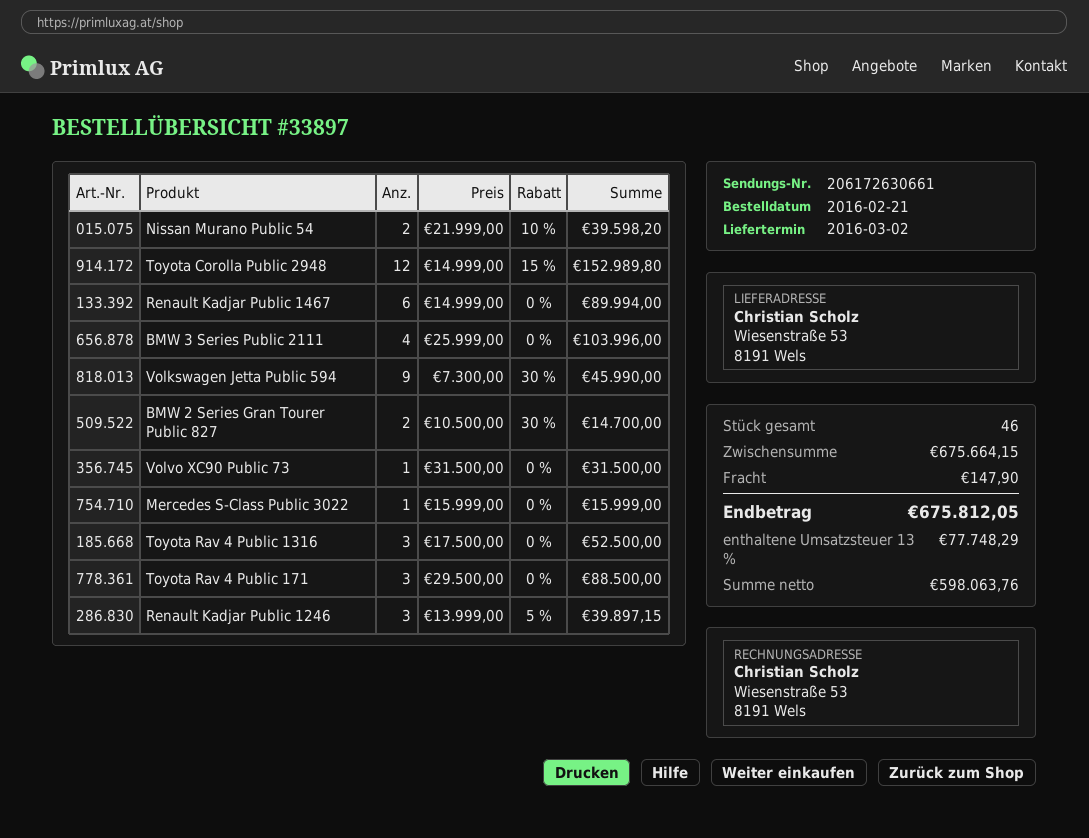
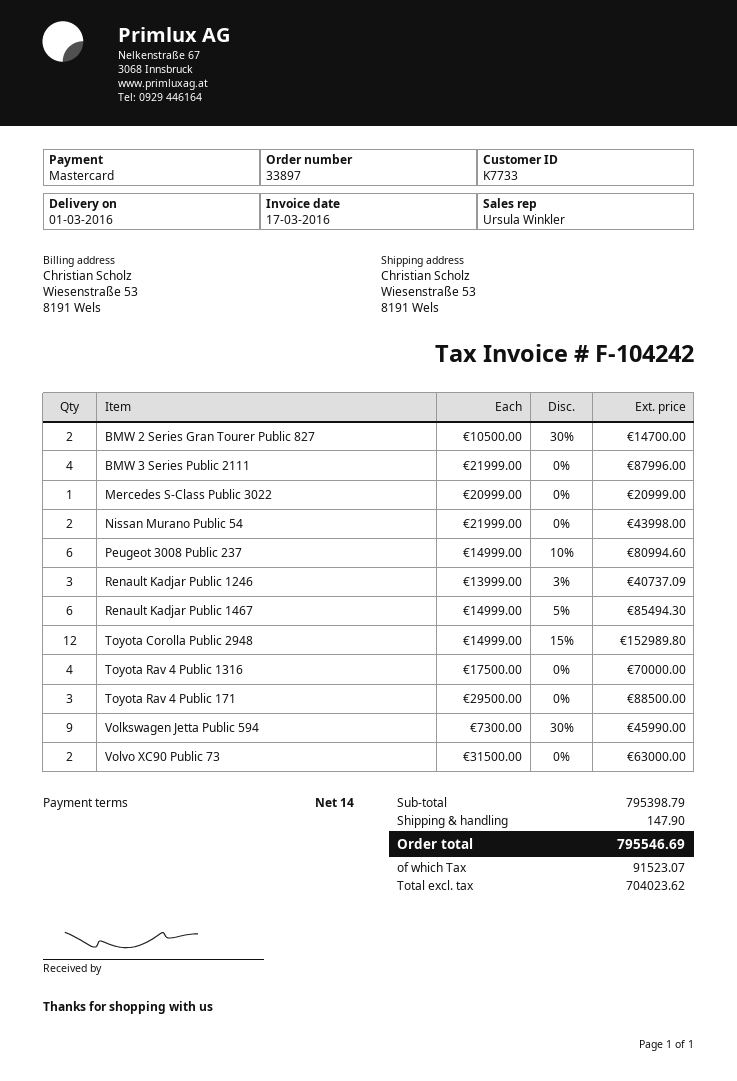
delivery date: 2016-03-02 -> 2016-03-01
Nissan Murano Public 54: 2 x 21999.00 - 10% = 39598.20 -> 2 x 21999.00 = 43998.00
Renault Kadjar Public 1467: 6 x 14999.00 = 89994.00 -> 6 x 14999.00 - 5% = 85494.30
BMW 3 Series Public 2111: 4 x 25999.00 = 103996.00 -> 4 x 21999.00 = 87996.00
Volvo XC90 Public 73: 1 x 31500.00 = 31500.00 -> 2 x 31500.00 = 63000.00
Mercedes S-Class Public 3022: 1 x 15999.00 = 15999.00 -> 1 x 20999.00 = 20999.00
Toyota Rav 4 Public 1316: 3 x 17500.00 = 52500.00 -> 4 x 17500.00 = 70000.00
Renault Kadjar Public 1246: 3 x 13999.00 - 5% = 39897.15 -> 3 x 13999.00 - 3% = 40737.09
Peugeot 3008 Public 237: none -> 6 x 14999.00 - 10% = 80994.60
subtotal: 675664.15 -> 795398.79
net: 598063.76 -> 704023.62
tax: 77748.29 -> 91523.07
total: 675812.05 -> 795546.69

